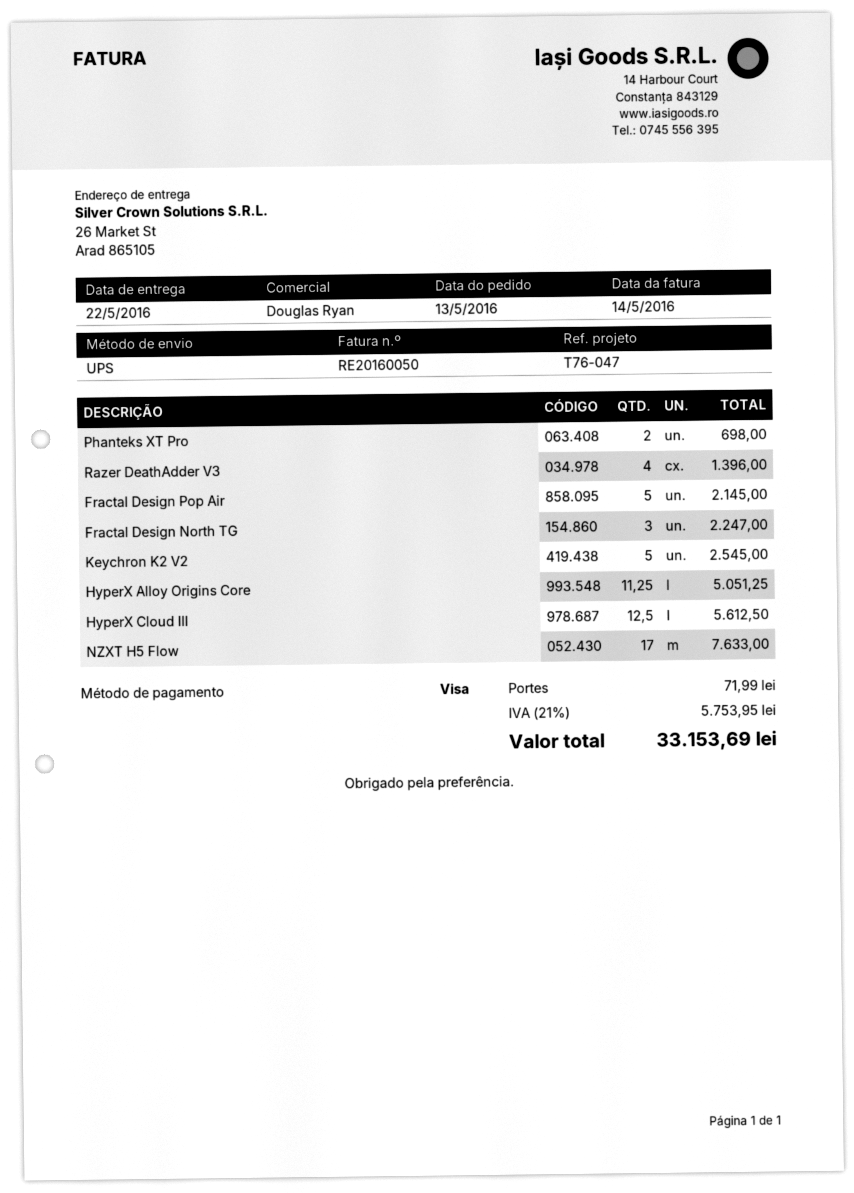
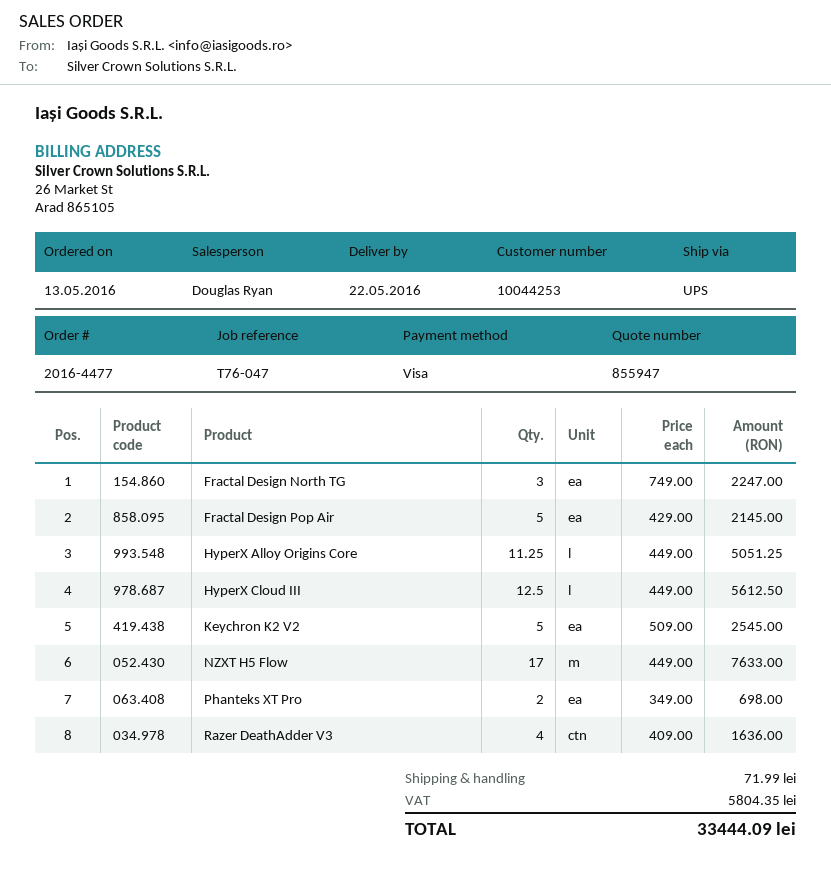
Razer DeathAdder V3: 4 for 1396.00 -> 4 for 1636.00
tax: 5753.95 -> 5804.35
total: 33153.69 -> 33444.09

